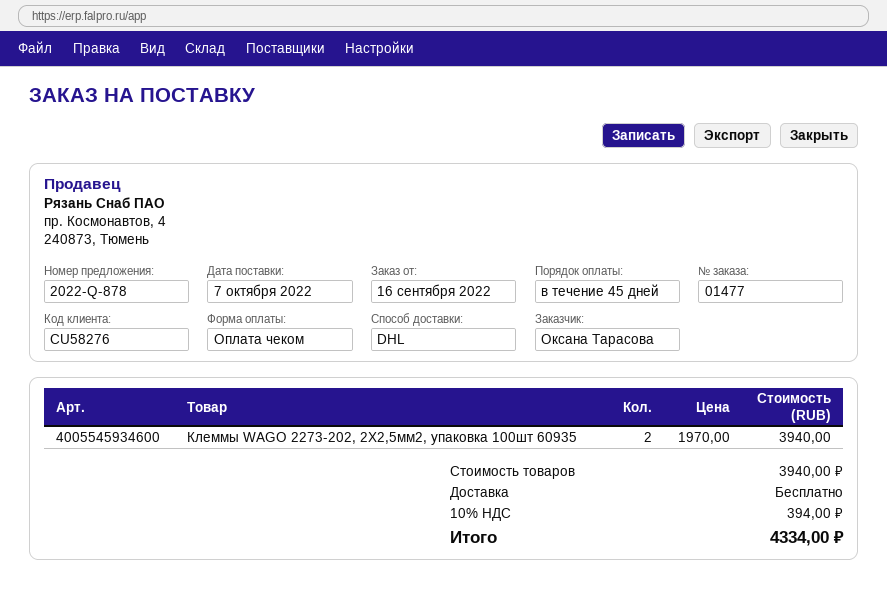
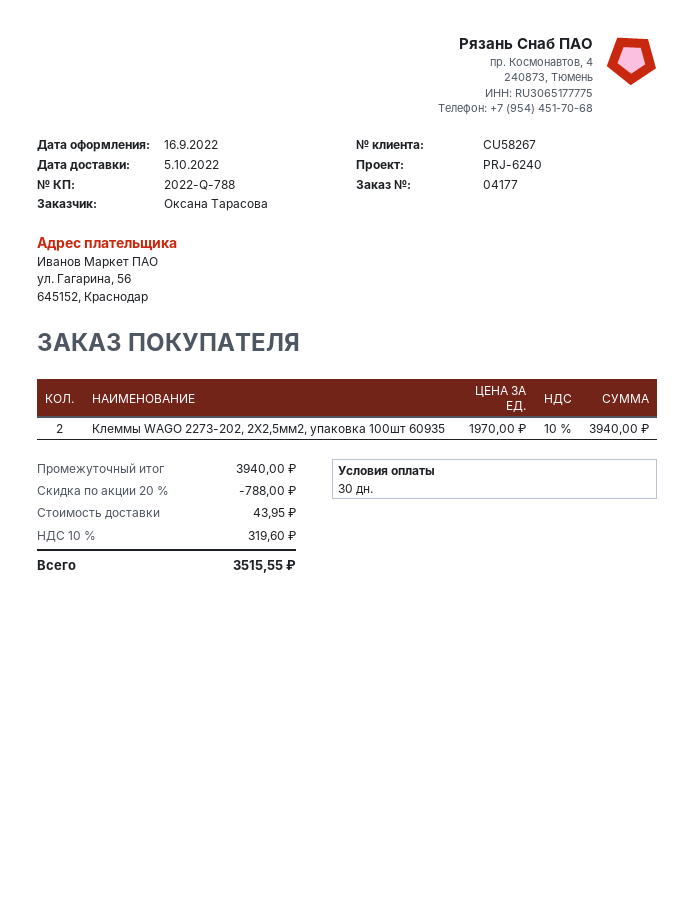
quote number: 2022-Q-878 -> 2022-Q-788
order number: 01477 -> 04177
delivery date: 2022-10-07 -> 2022-10-05
payment terms: 45 days -> 30 days
customer number: CU58276 -> CU58267
discount: none -> 20% = 788.00
shipping: 0.00 -> 43.95
tax: 10% = 394.00 -> 10% = 319.60
total: 4334.00 -> 3515.55

